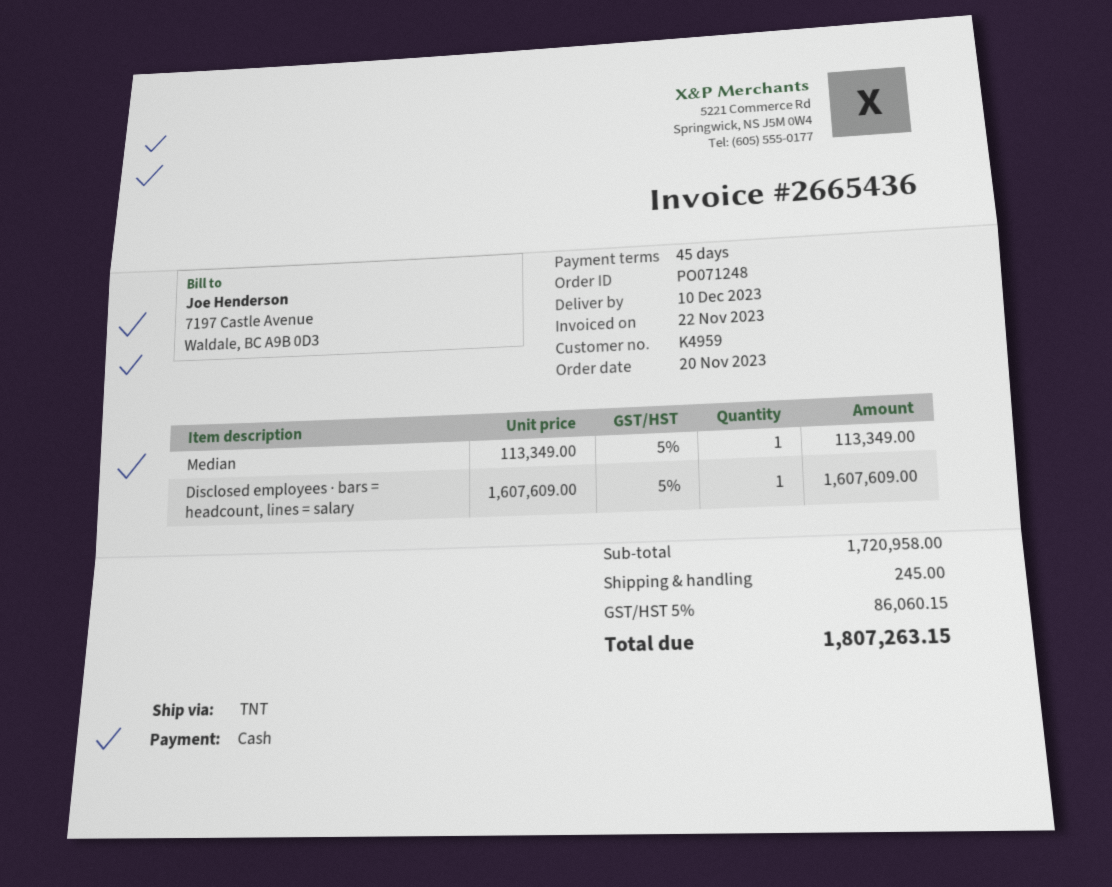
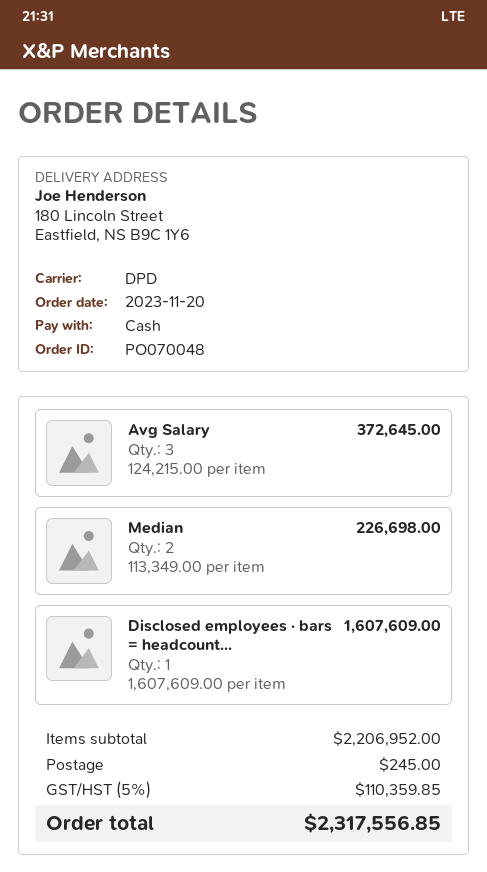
order number: PO071248 -> PO070048
shipping method: TNT -> DPD
Median: 1 x 113349.00 = 113349.00 -> 2 x 113349.00 = 226698.00
Avg Salary: none -> 3 x 124215.00 = 372645.00
subtotal: 1720958.00 -> 2206952.00
tax: 5% = 86060.15 -> 5% = 110359.85
total: 1807263.15 -> 2317556.85

